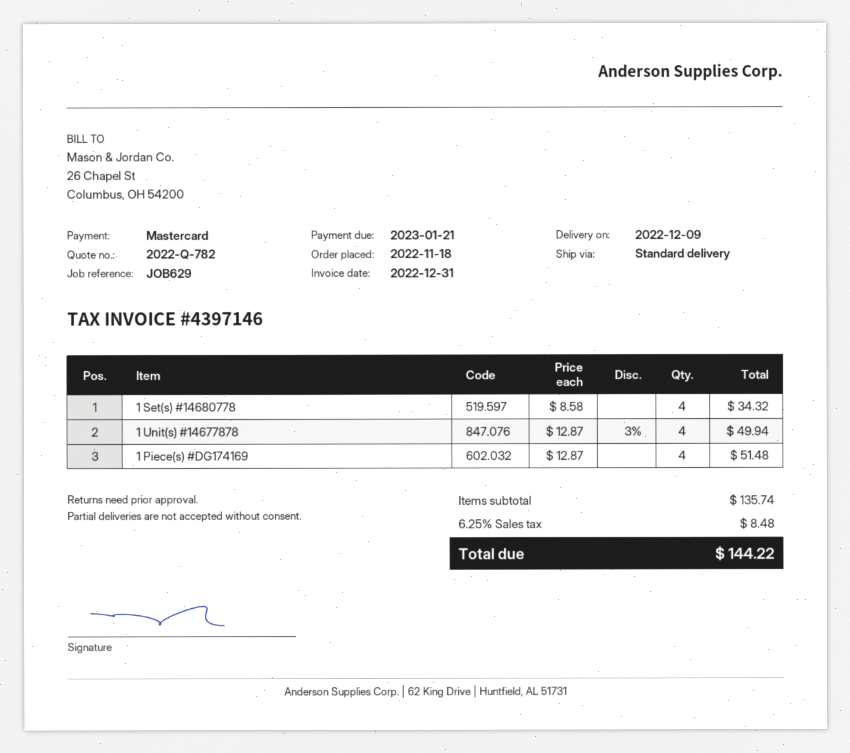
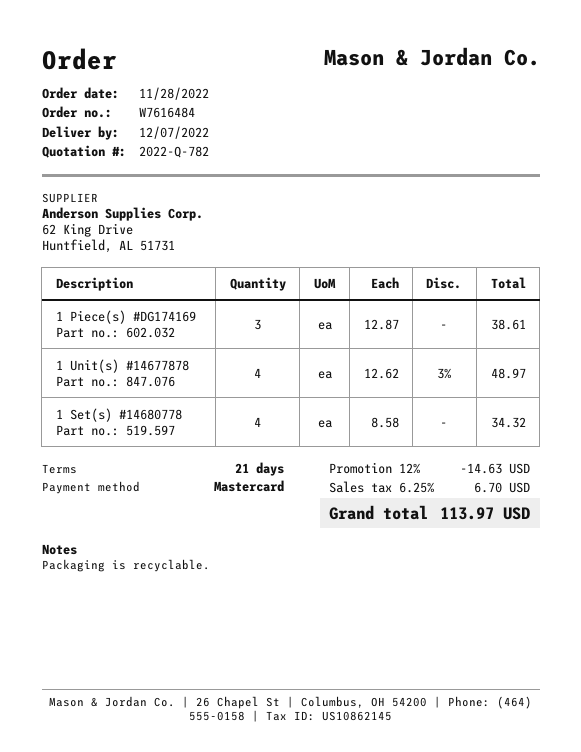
order date: 2022-11-18 -> 2022-11-28
delivery date: 2022-12-09 -> 2022-12-07
1 Unit(s) #14677878: 4 x 12.87 - 3% = 49.94 -> 4 x 12.62 - 3% = 48.97
1 Piece(s) #DG174169: 4 x 12.87 = 51.48 -> 3 x 12.87 = 38.61
discount: none -> 12% = 14.63
tax: 6.25% = 8.48 -> 6.25% = 6.70
total: 144.22 -> 113.97

